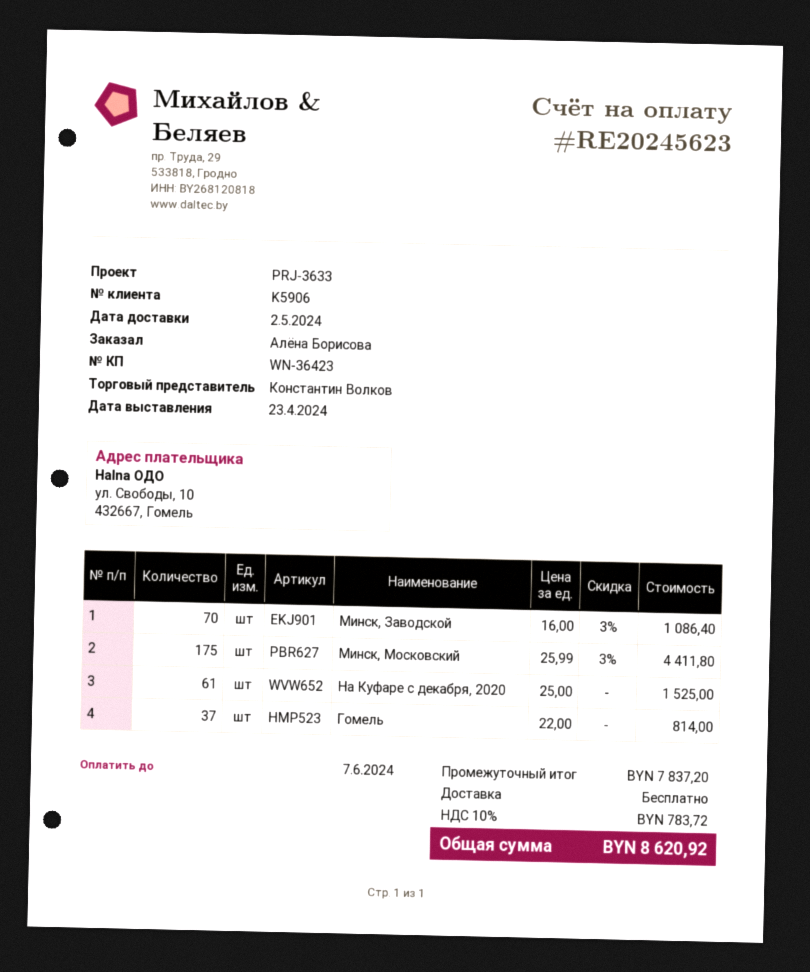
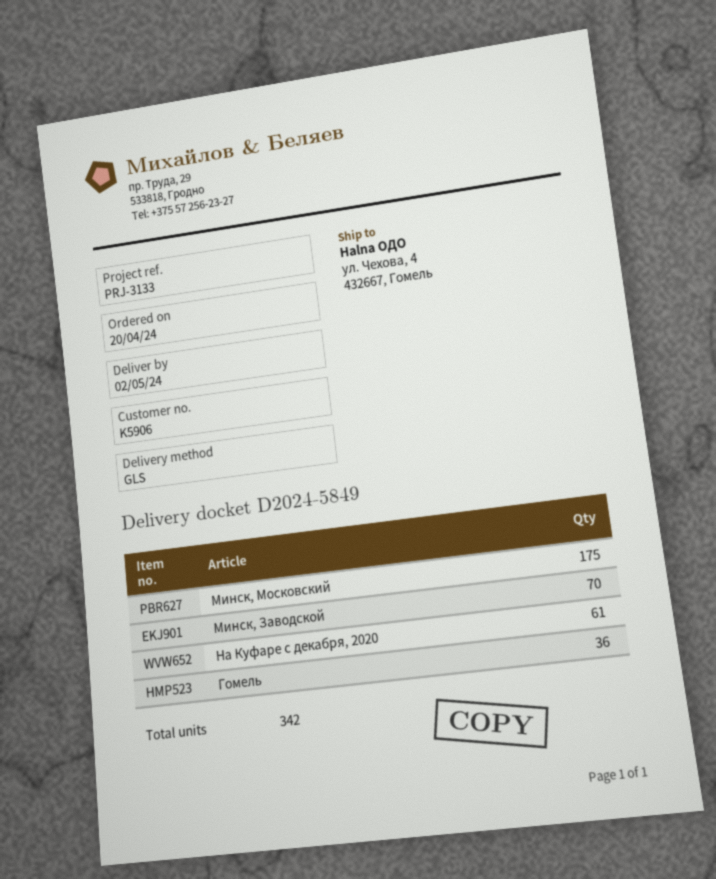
reference: PRJ-3633 -> PRJ-3133
Гомель: 37 -> 36

